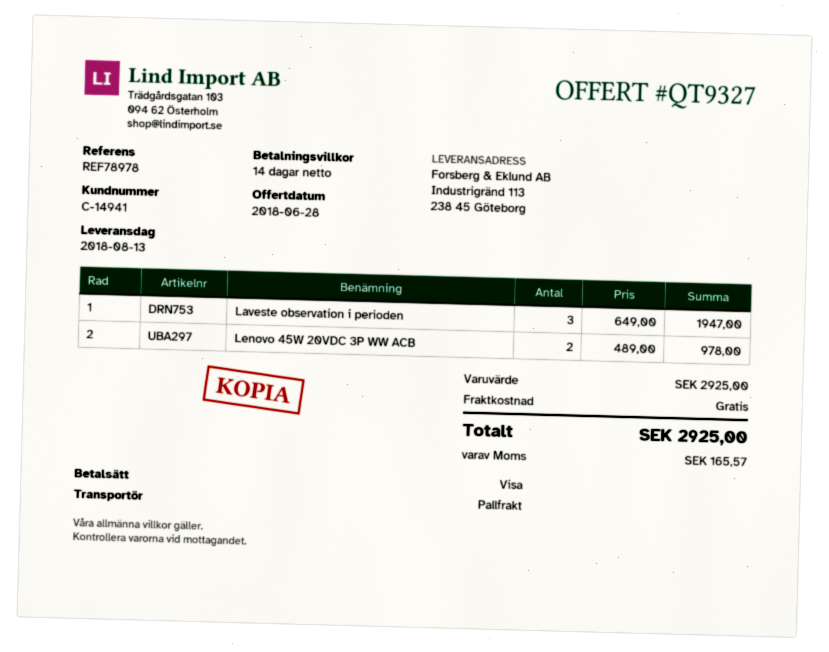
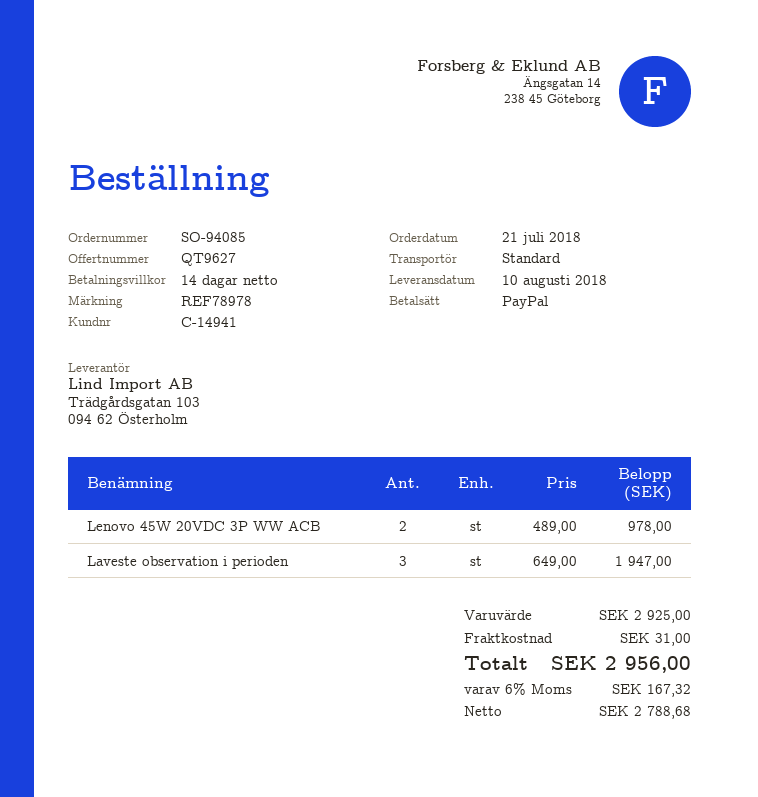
quote number: QT9327 -> QT9627
delivery date: 2018-08-13 -> 2018-08-10
payment method: Visa -> PayPal
shipping method: pallet freight -> standard
shipping: 0.00 -> 31.00
tax: 165.57 -> 167.32
total: 2925.00 -> 2956.00

